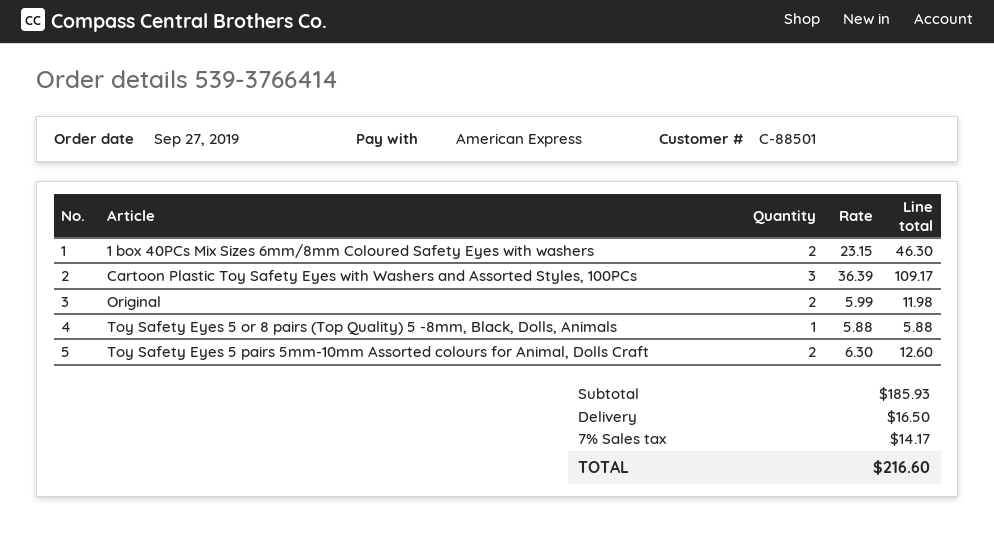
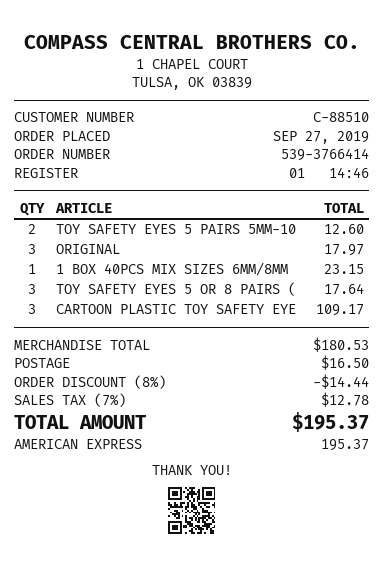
customer number: C-88501 -> C-88510
1 box 40PCs Mix Sizes 6mm/8mm Coloured Safety Eyes with washers: 2 for 46.30 -> 1 for 23.15
Original: 2 for 11.98 -> 3 for 17.97
Toy Safety Eyes 5 or 8 pairs (Top Quality) 5 -8mm, Black, Dolls, Animals: 1 for 5.88 -> 3 for 17.64
subtotal: 185.93 -> 180.53
discount: none -> 8% = 14.44
tax: 7% = 14.17 -> 7% = 12.78
total: 216.60 -> 195.37

